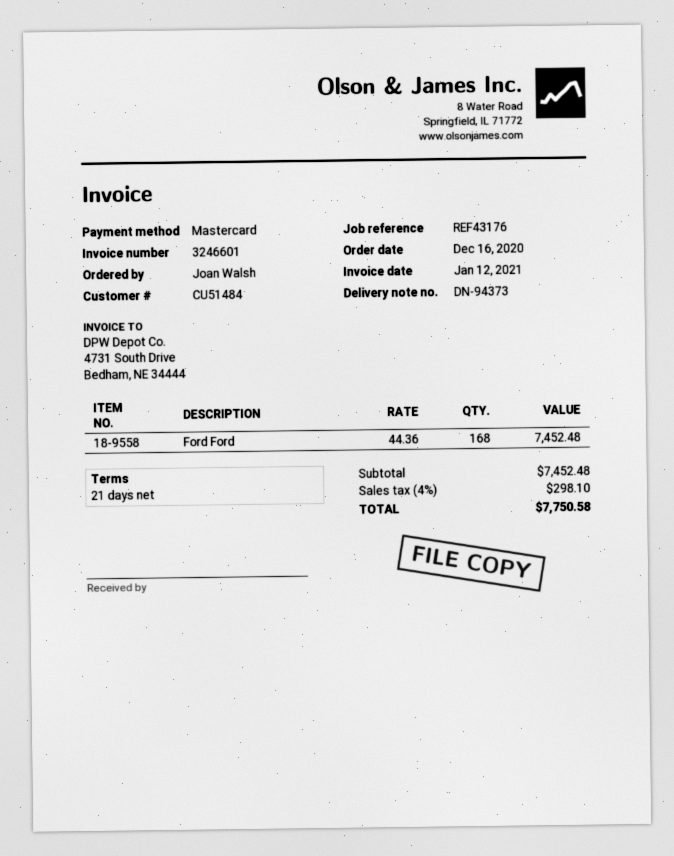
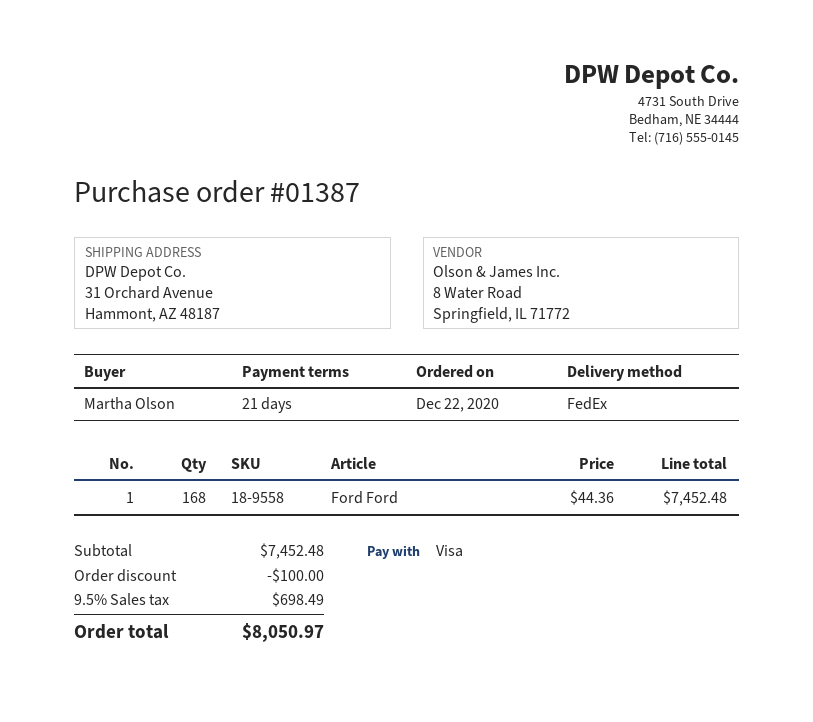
order date: 2020-12-16 -> 2020-12-22
ordered by: Joan Walsh -> Martha Olson
payment method: Mastercard -> Visa
discount: none -> 100.00
tax: 4% = 298.10 -> 9.5% = 698.49
total: 7750.58 -> 8050.97

